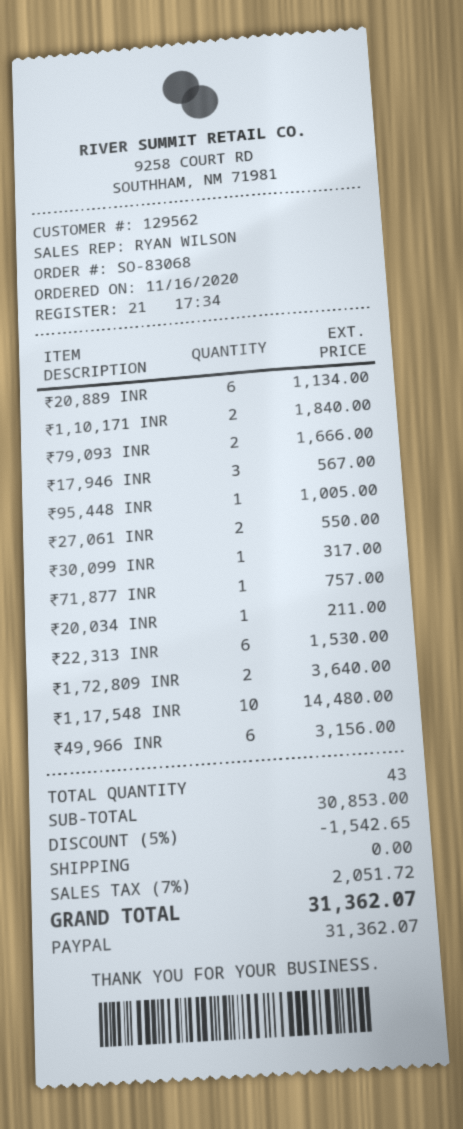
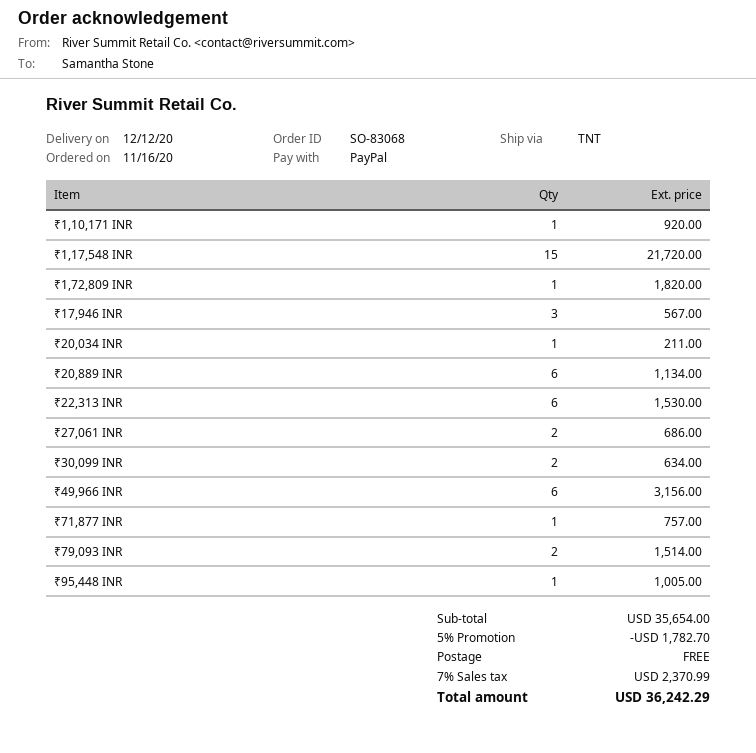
₹1,10,171 INR: 2 for 1840.00 -> 1 for 920.00
₹79,093 INR: 2 for 1666.00 -> 2 for 1514.00
₹27,061 INR: 2 for 550.00 -> 2 for 686.00
₹30,099 INR: 1 for 317.00 -> 2 for 634.00
₹1,72,809 INR: 2 for 3640.00 -> 1 for 1820.00
₹1,17,548 INR: 10 for 14480.00 -> 15 for 21720.00
subtotal: 30853.00 -> 35654.00
discount: 5% = 1542.65 -> 5% = 1782.70
tax: 7% = 2051.72 -> 7% = 2370.99
total: 31362.07 -> 36242.29

